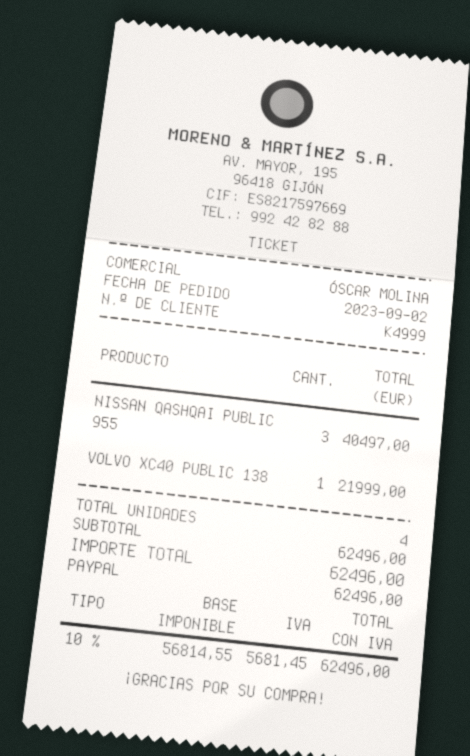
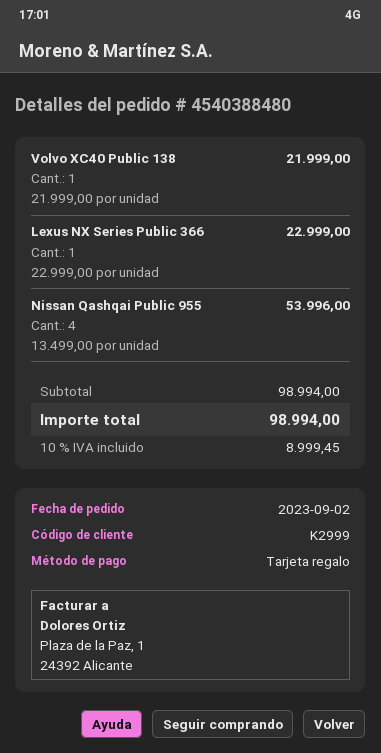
customer number: K4999 -> K2999
payment method: PayPal -> gift card
NISSAN QASHQAI PUBLIC 955: 3 for 40497.00 -> 4 for 53996.00
Lexus NX Series Public 366: none -> 1 for 22999.00
subtotal: 62496.00 -> 98994.00
tax: 10% = 5681.45 -> 10% = 8999.45
total: 62496.00 -> 98994.00

